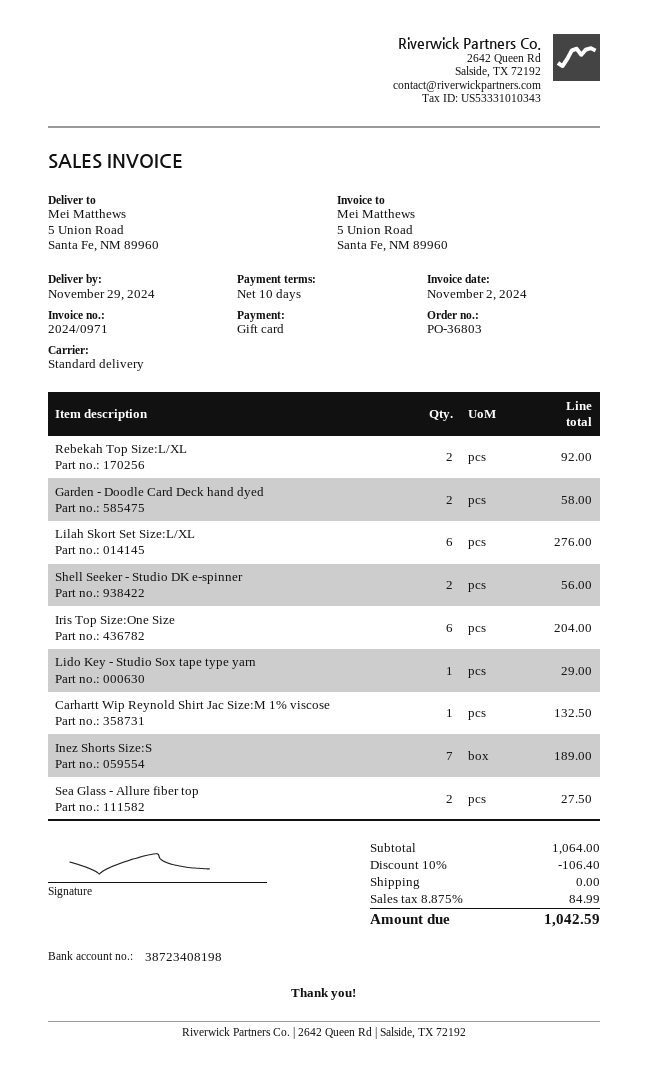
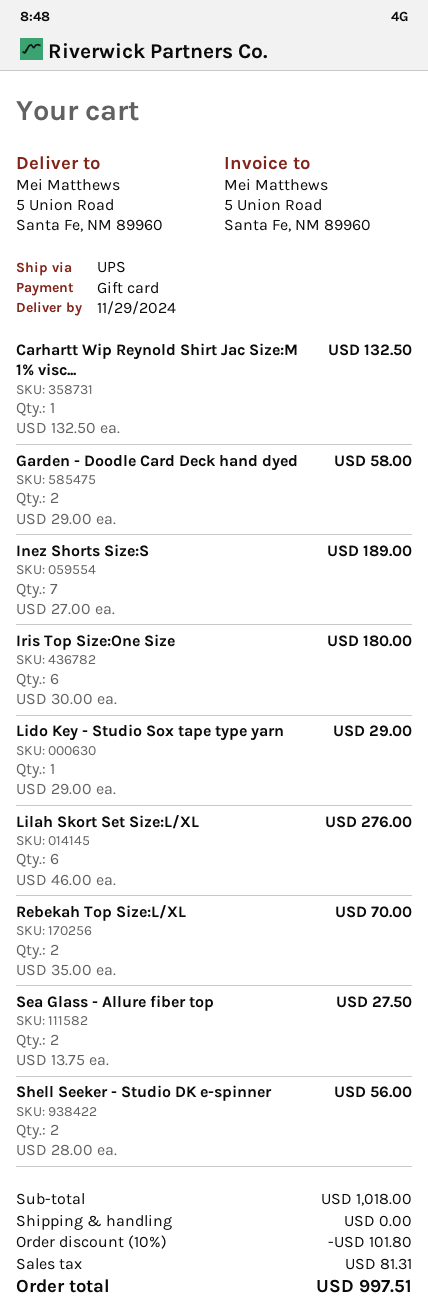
shipping method: standard -> UPS
Rebekah Top Size:L/XL: 2 for 92.00 -> 2 for 70.00
Iris Top Size:One Size: 6 for 204.00 -> 6 for 180.00
subtotal: 1064.00 -> 1018.00
discount: 10% = 106.40 -> 10% = 101.80
tax: 84.99 -> 81.31
total: 1042.59 -> 997.51

